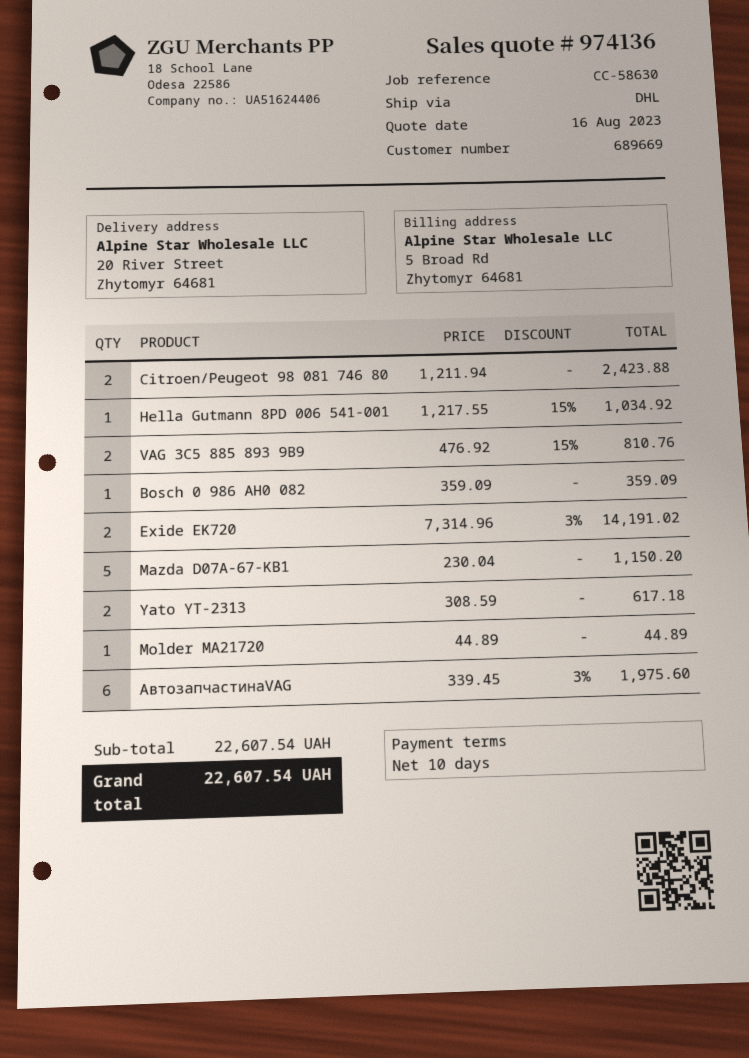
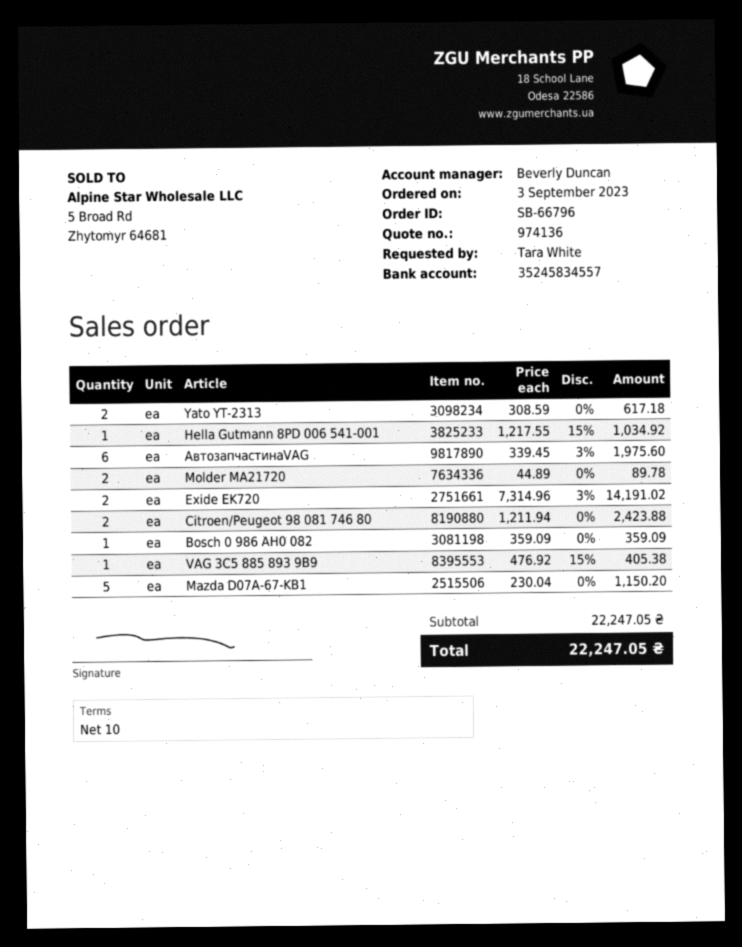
VAG 3C5 885 893 9B9: 2 x 476.92 - 15% = 810.76 -> 1 x 476.92 - 15% = 405.38
Molder MA21720: 1 x 44.89 = 44.89 -> 2 x 44.89 = 89.78
subtotal: 22607.54 -> 22247.05
total: 22607.54 -> 22247.05

